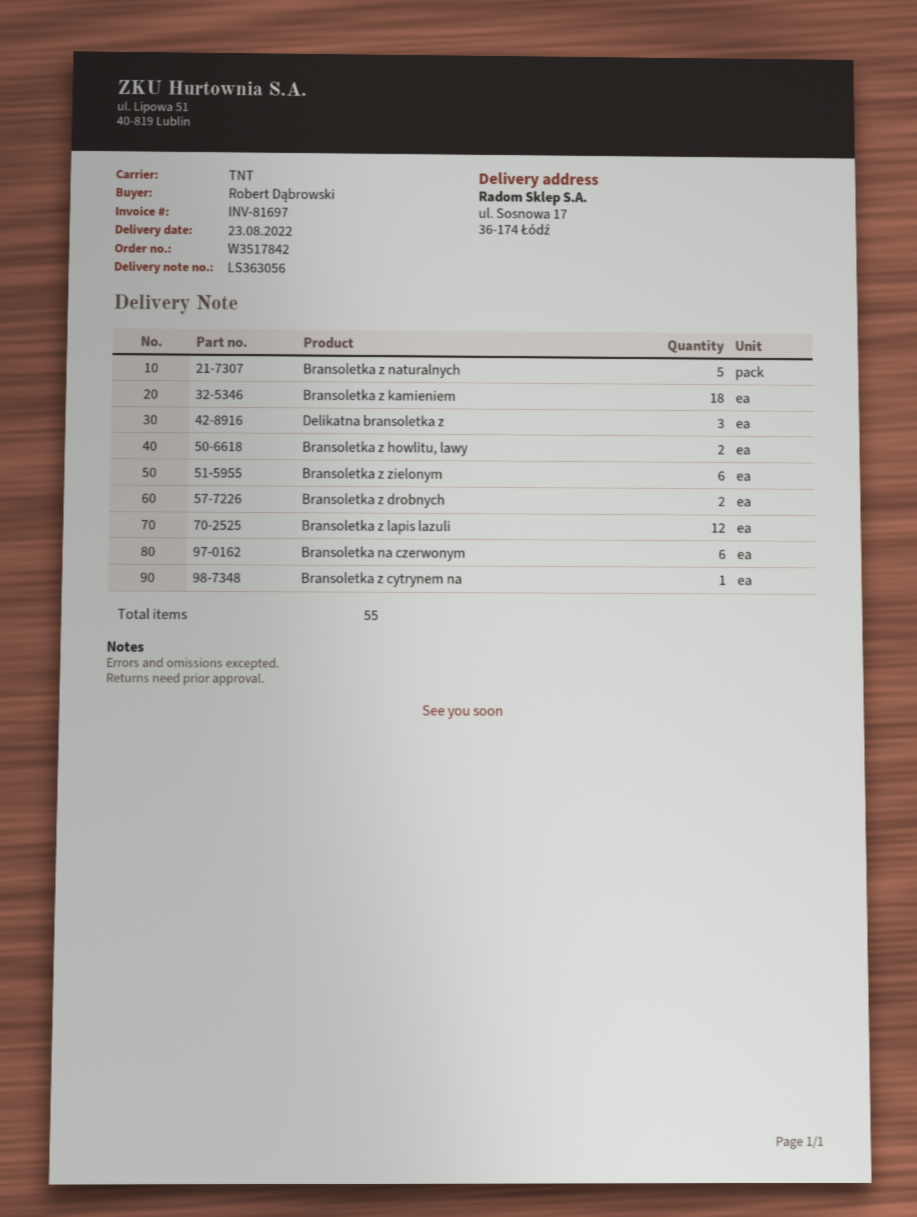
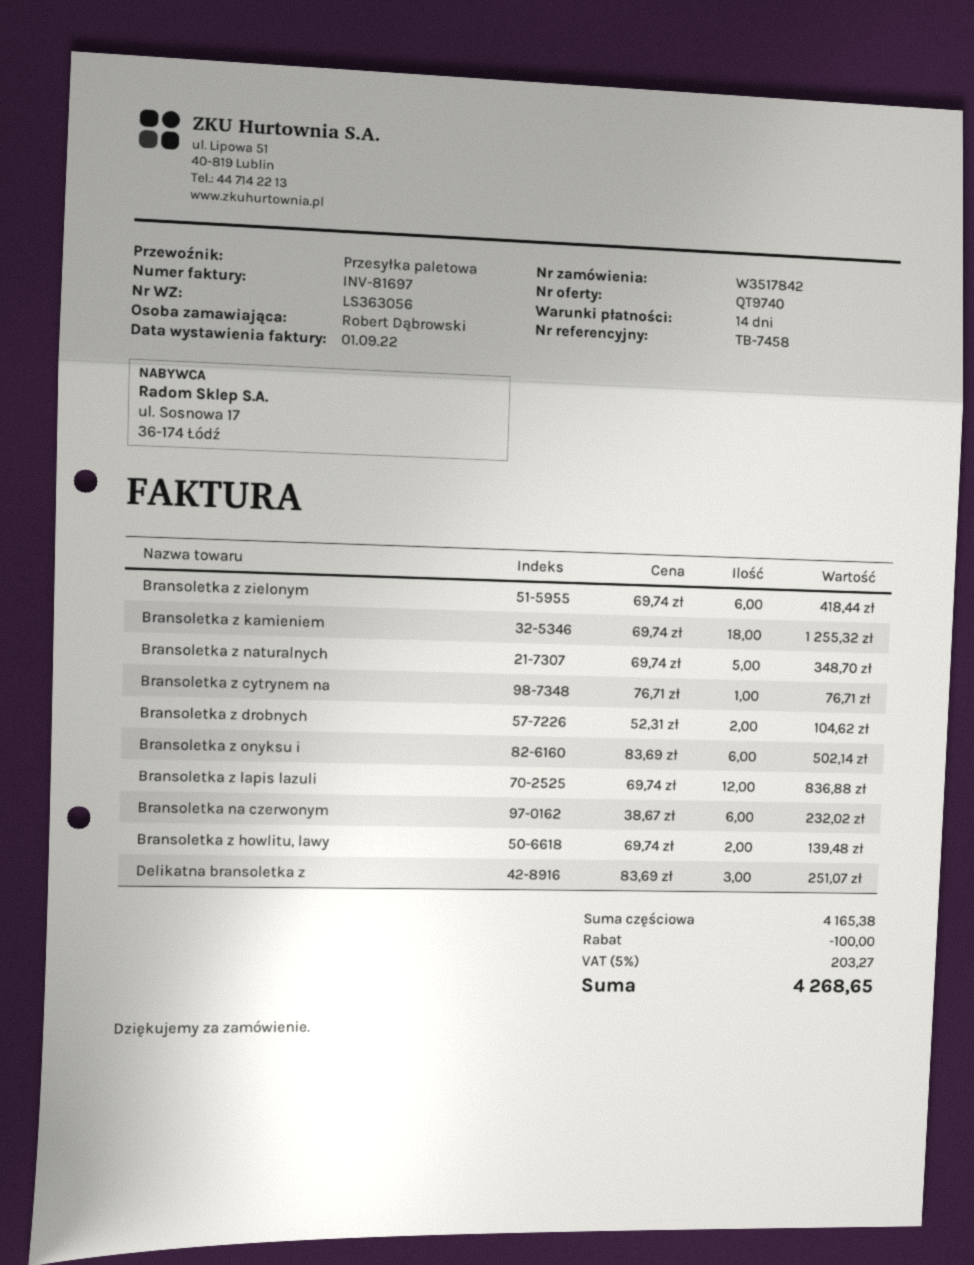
shipping method: TNT -> pallet freight
Bransoletka z onyksu i: none -> 6

